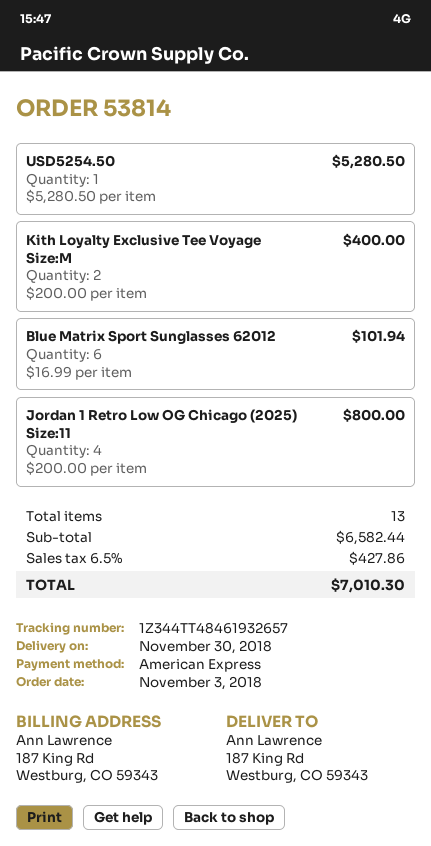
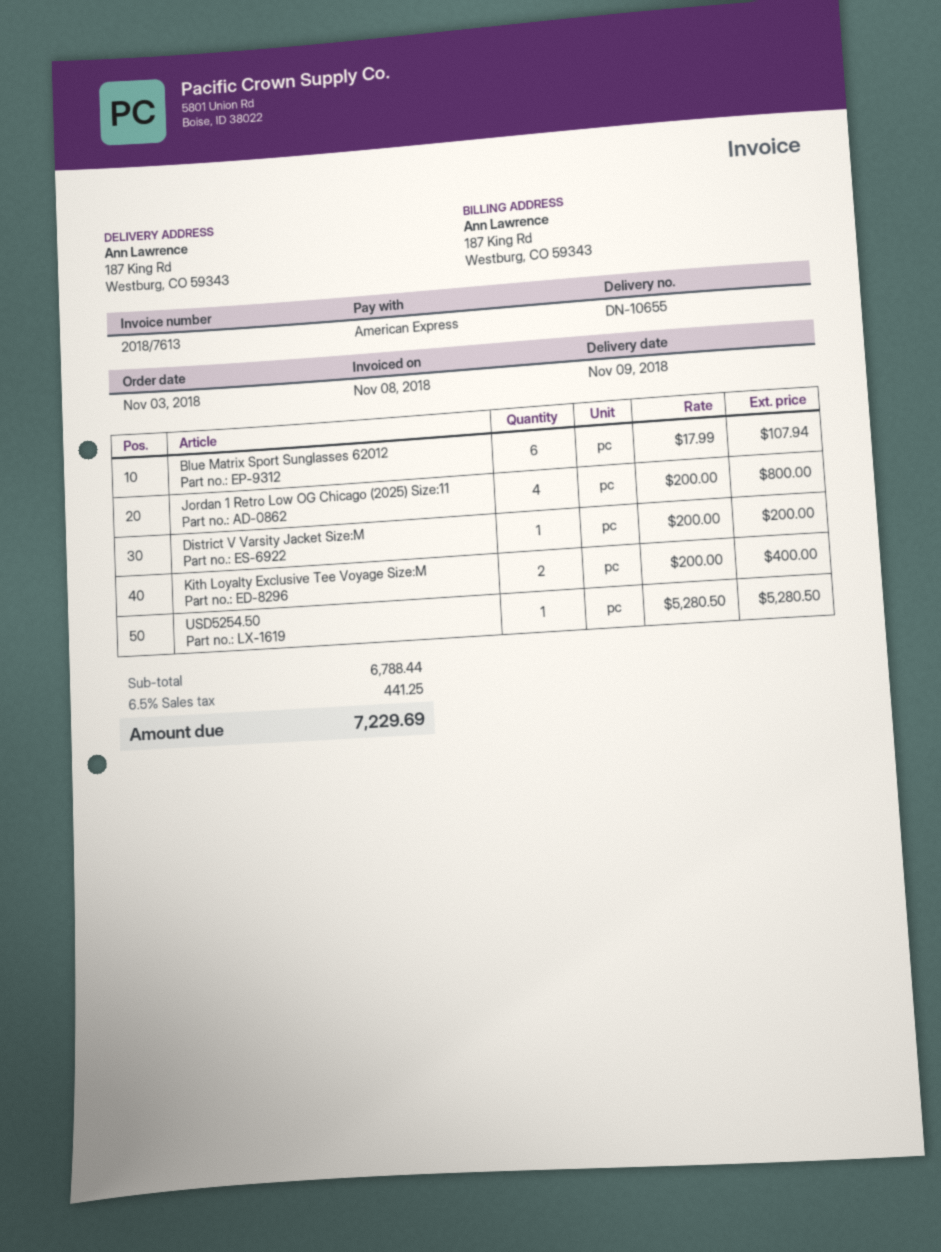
delivery date: 2018-11-30 -> 2018-11-09
Blue Matrix Sport Sunglasses 62012: 6 x 16.99 = 101.94 -> 6 x 17.99 = 107.94
District V Varsity Jacket Size:M: none -> 1 x 200.00 = 200.00
subtotal: 6582.44 -> 6788.44
tax: 6.5% = 427.86 -> 6.5% = 441.25
total: 7010.30 -> 7229.69

